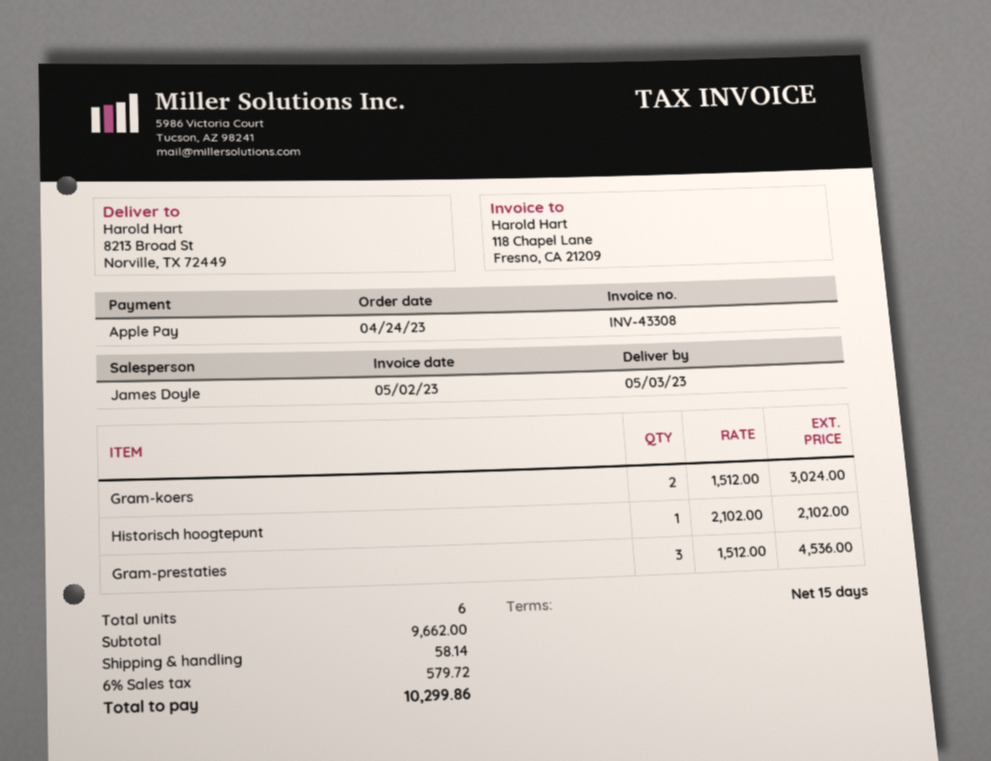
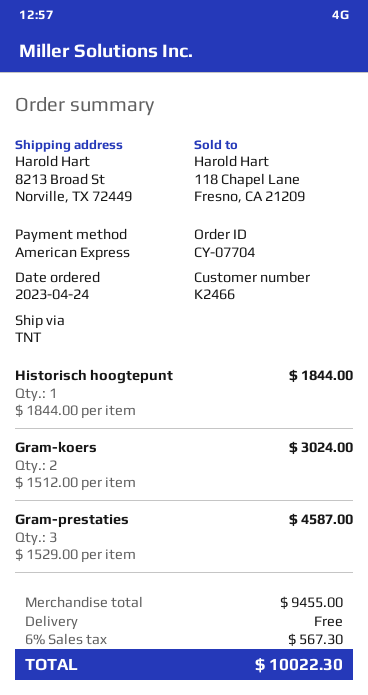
payment method: Apple Pay -> American Express
Historisch hoogtepunt: 1 x 2102.00 = 2102.00 -> 1 x 1844.00 = 1844.00
Gram-prestaties: 3 x 1512.00 = 4536.00 -> 3 x 1529.00 = 4587.00
subtotal: 9662.00 -> 9455.00
shipping: 58.14 -> 0.00
tax: 6% = 579.72 -> 6% = 567.30
total: 10299.86 -> 10022.30

